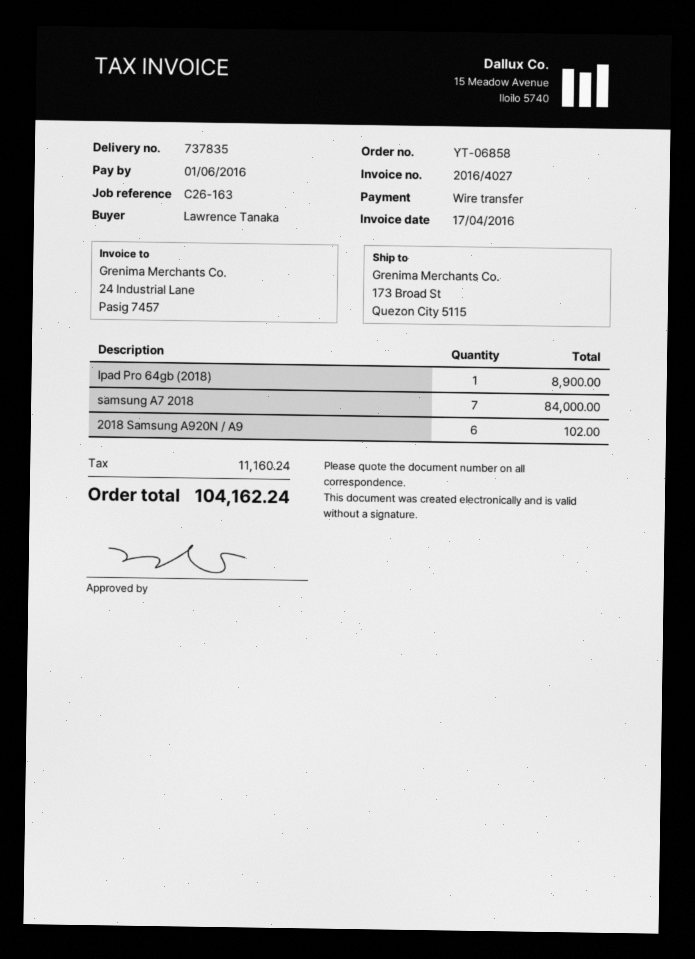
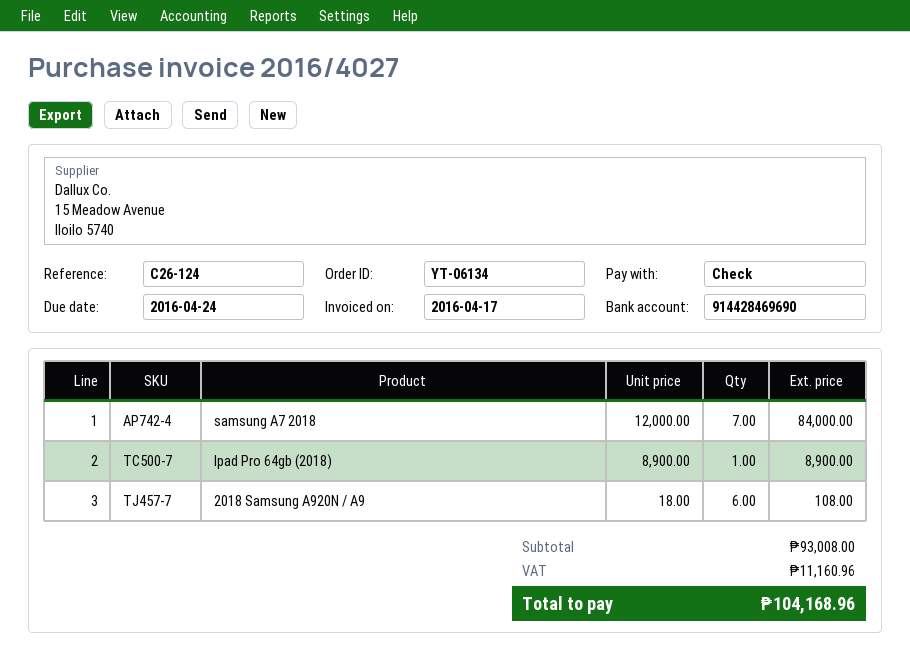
order number: YT-06858 -> YT-06134
due date: 2016-06-01 -> 2016-04-24
reference: C26-163 -> C26-124
payment method: bank transfer -> cheque
2018 Samsung A920N / A9: 6 for 102.00 -> 6 for 108.00
tax: 11160.24 -> 11160.96
total: 104162.24 -> 104168.96

